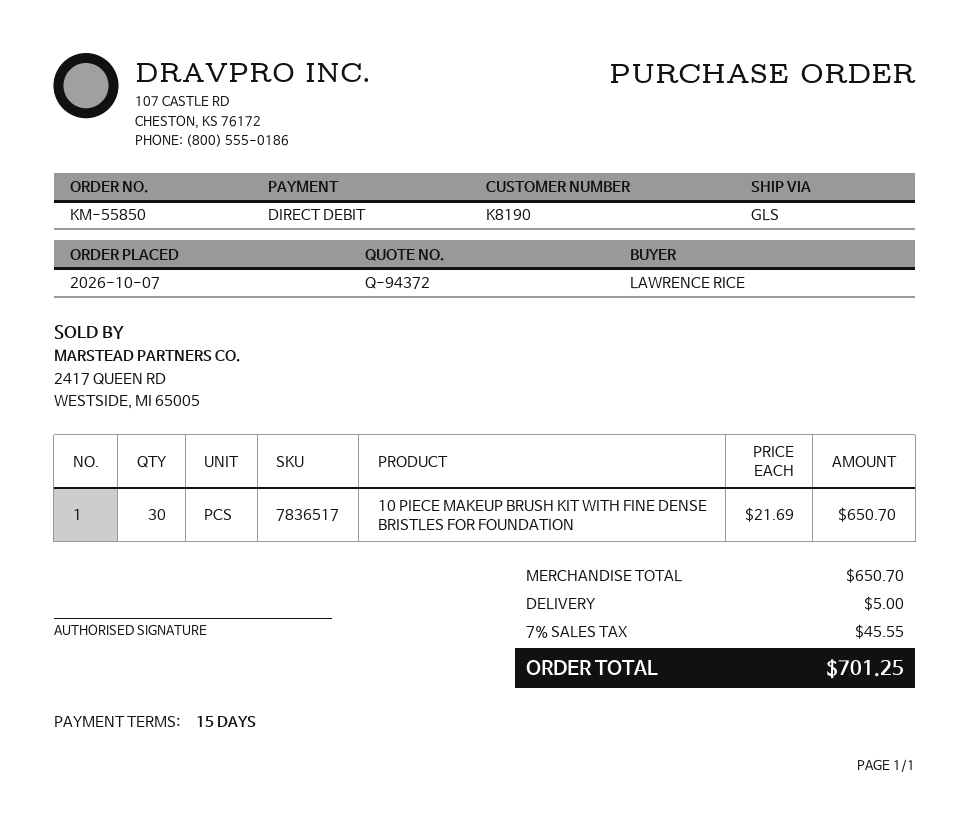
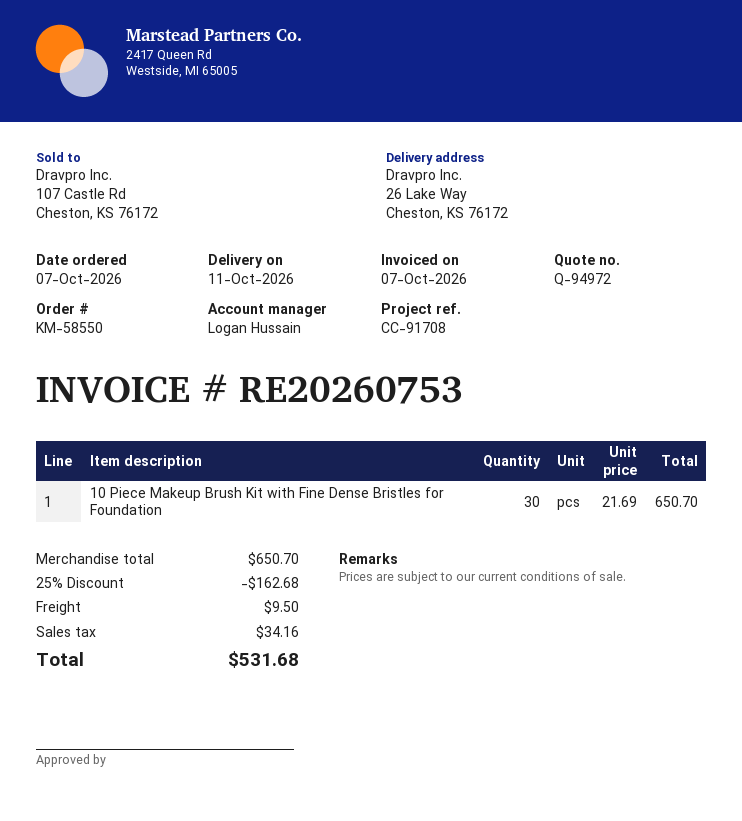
quote number: Q-94372 -> Q-94972
order number: KM-55850 -> KM-58550
discount: none -> 25% = 162.68
shipping: 5.00 -> 9.50
tax: 45.55 -> 34.16
total: 701.25 -> 531.68

